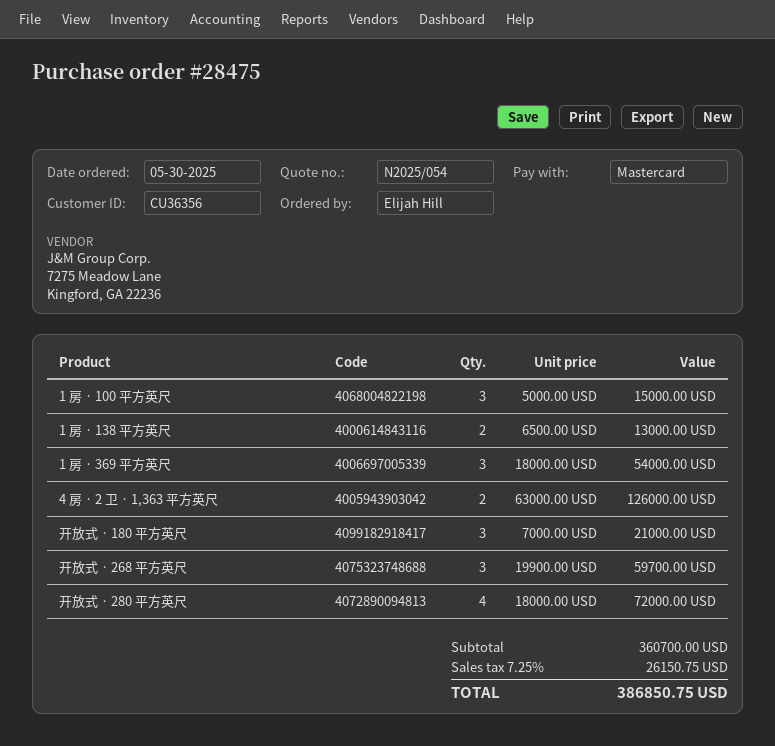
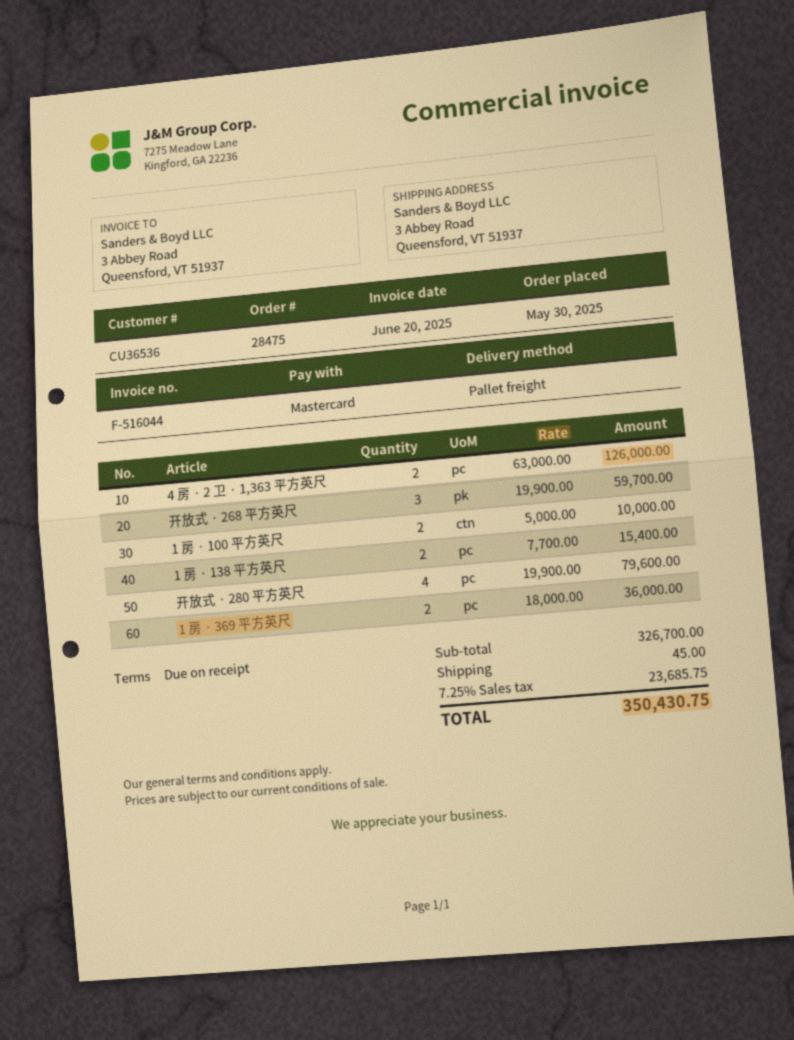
customer number: CU36356 -> CU36536
1 房 · 100 平方英尺: 3 x 5000.00 = 15000.00 -> 2 x 5000.00 = 10000.00
1 房 · 138 平方英尺: 2 x 6500.00 = 13000.00 -> 2 x 7700.00 = 15400.00
1 房 · 369 平方英尺: 3 x 18000.00 = 54000.00 -> 2 x 18000.00 = 36000.00
开放式 · 180 平方英尺: 3 x 7000.00 = 21000.00 -> none
开放式 · 280 平方英尺: 4 x 18000.00 = 72000.00 -> 4 x 19900.00 = 79600.00
subtotal: 360700.00 -> 326700.00
shipping: none -> 45.00
tax: 7.25% = 26150.75 -> 7.25% = 23685.75
total: 386850.75 -> 350430.75

